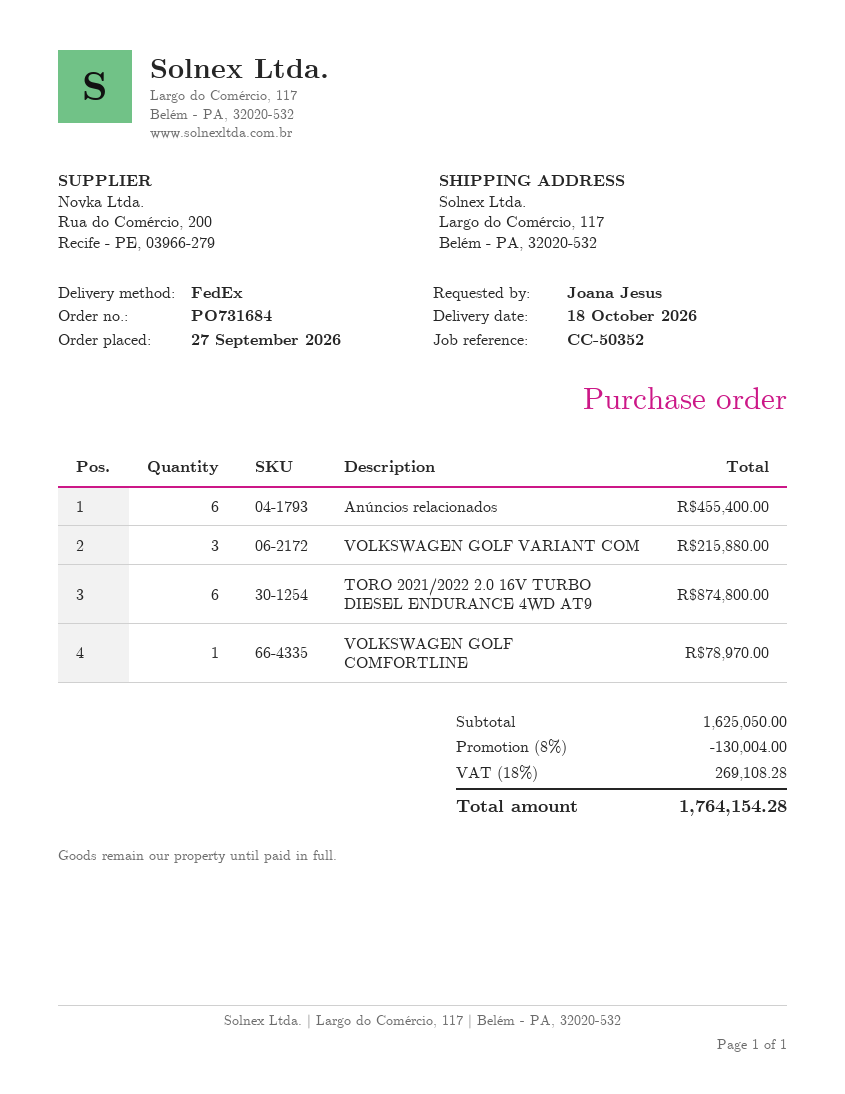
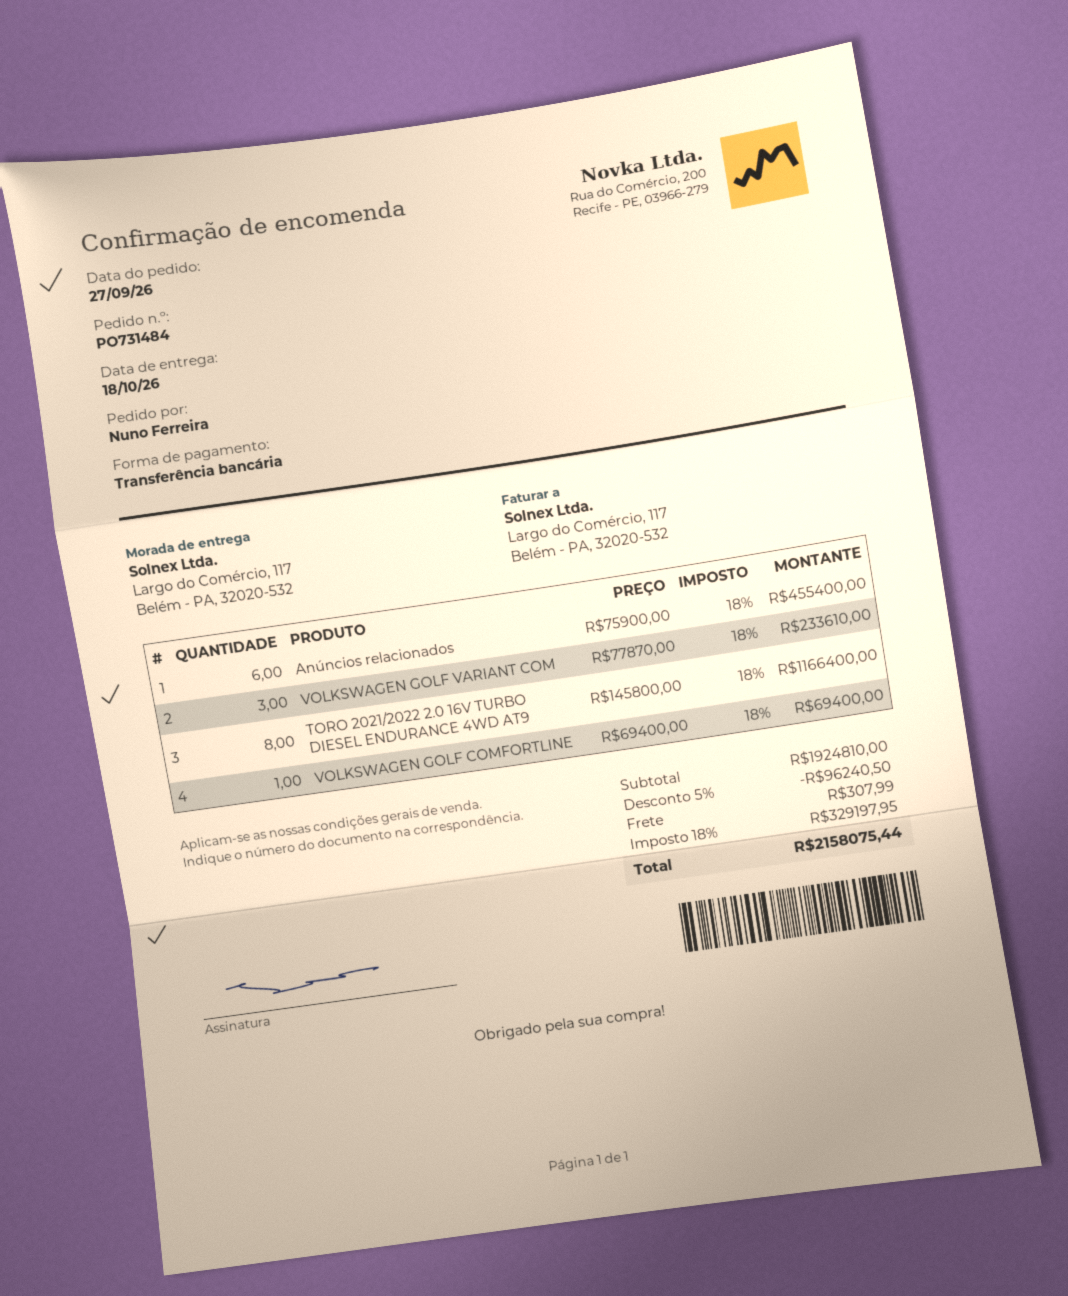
order number: PO731684 -> PO731484
ordered by: Joana Jesus -> Nuno Ferreira
VOLKSWAGEN GOLF VARIANT COM: 3 for 215880.00 -> 3 for 233610.00
TORO 2021/2022 2.0 16V TURBO DIESEL ENDURANCE 4WD AT9: 6 for 874800.00 -> 8 for 1166400.00
VOLKSWAGEN GOLF COMFORTLINE: 1 for 78970.00 -> 1 for 69400.00
subtotal: 1625050.00 -> 1924810.00
discount: 8% = 130004.00 -> 5% = 96240.50
shipping: none -> 307.99
tax: 18% = 269108.28 -> 18% = 329197.95
total: 1764154.28 -> 2158075.44

